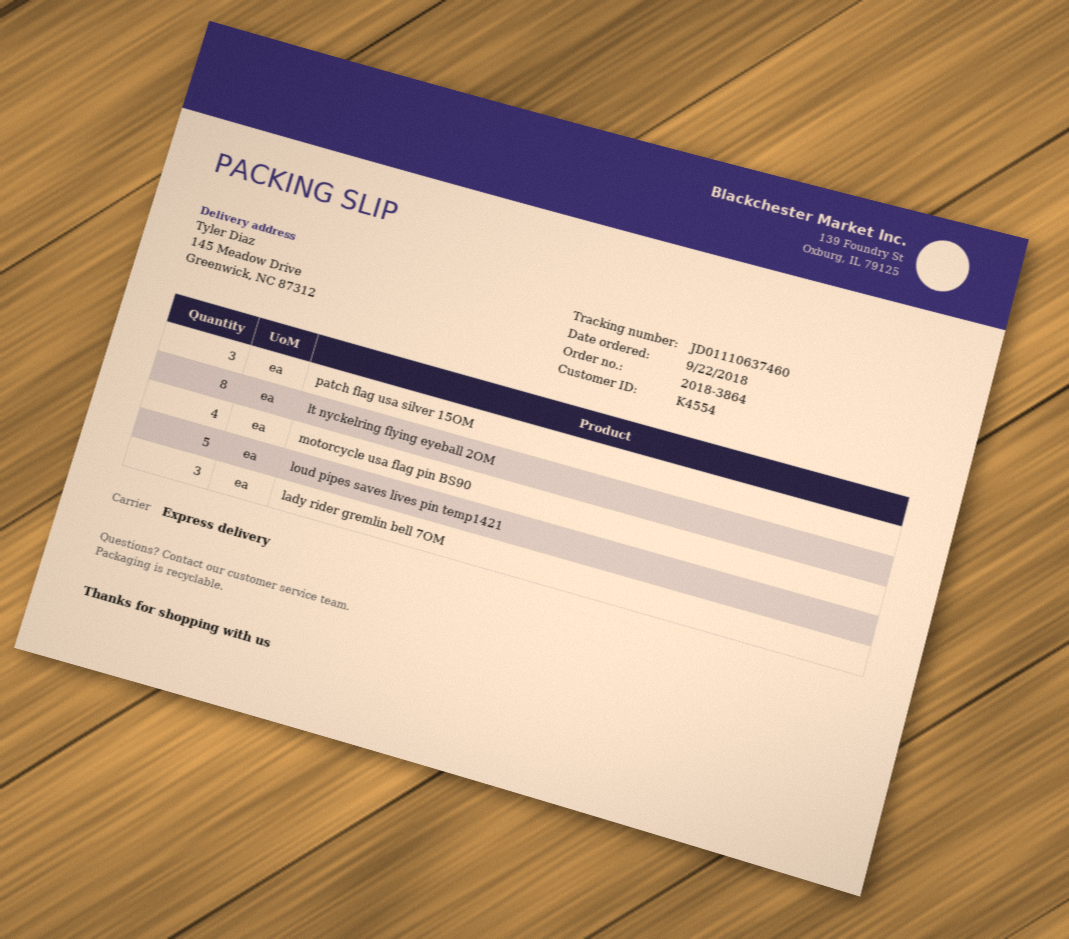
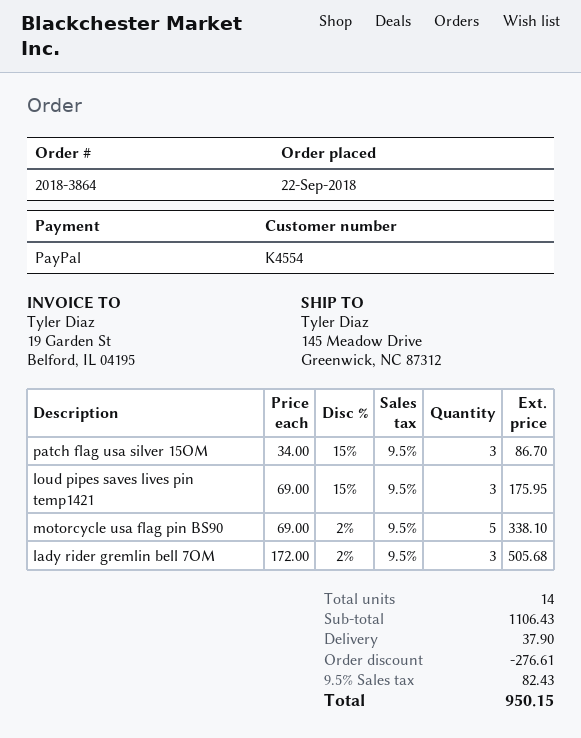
lt nyckelring flying eyeball 2OM: 8 -> none
motorcycle usa flag pin BS90: 4 -> 5
loud pipes saves lives pin temp1421: 5 -> 3

